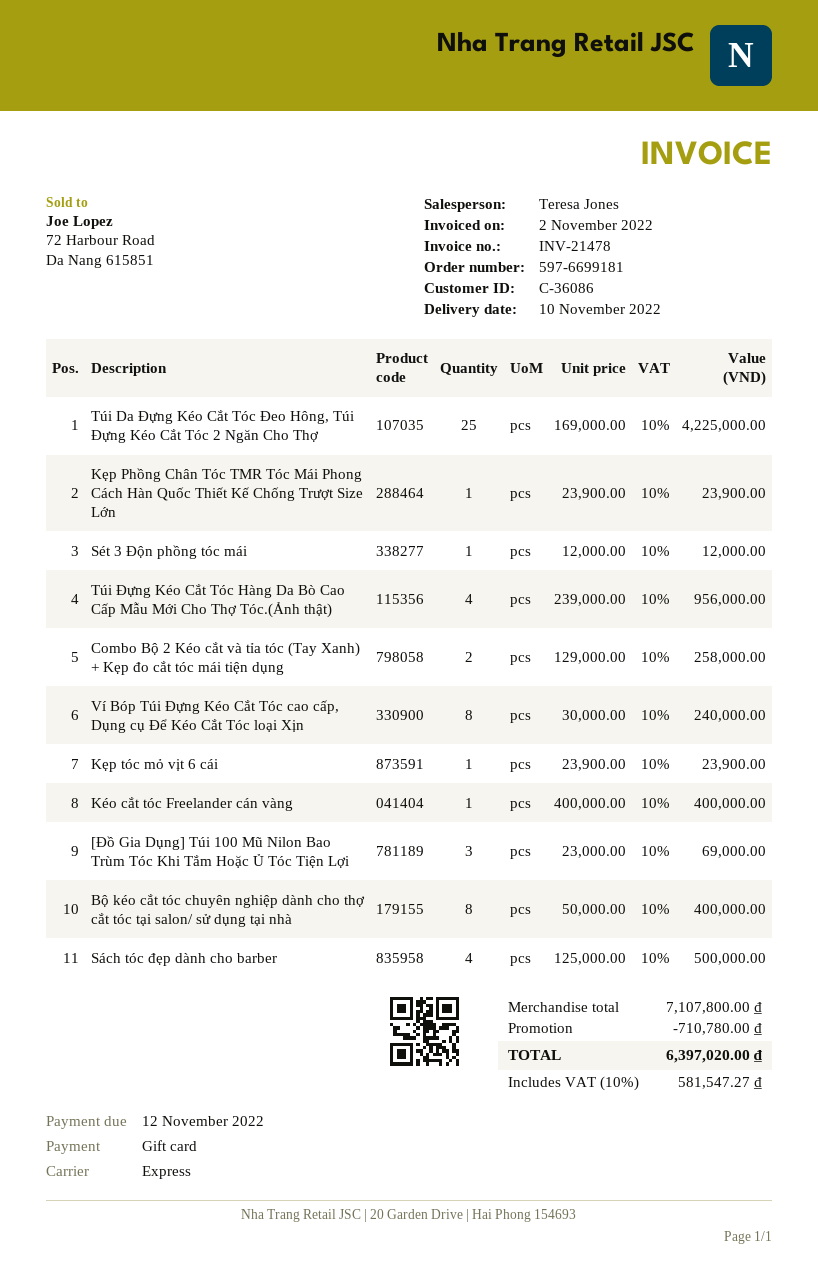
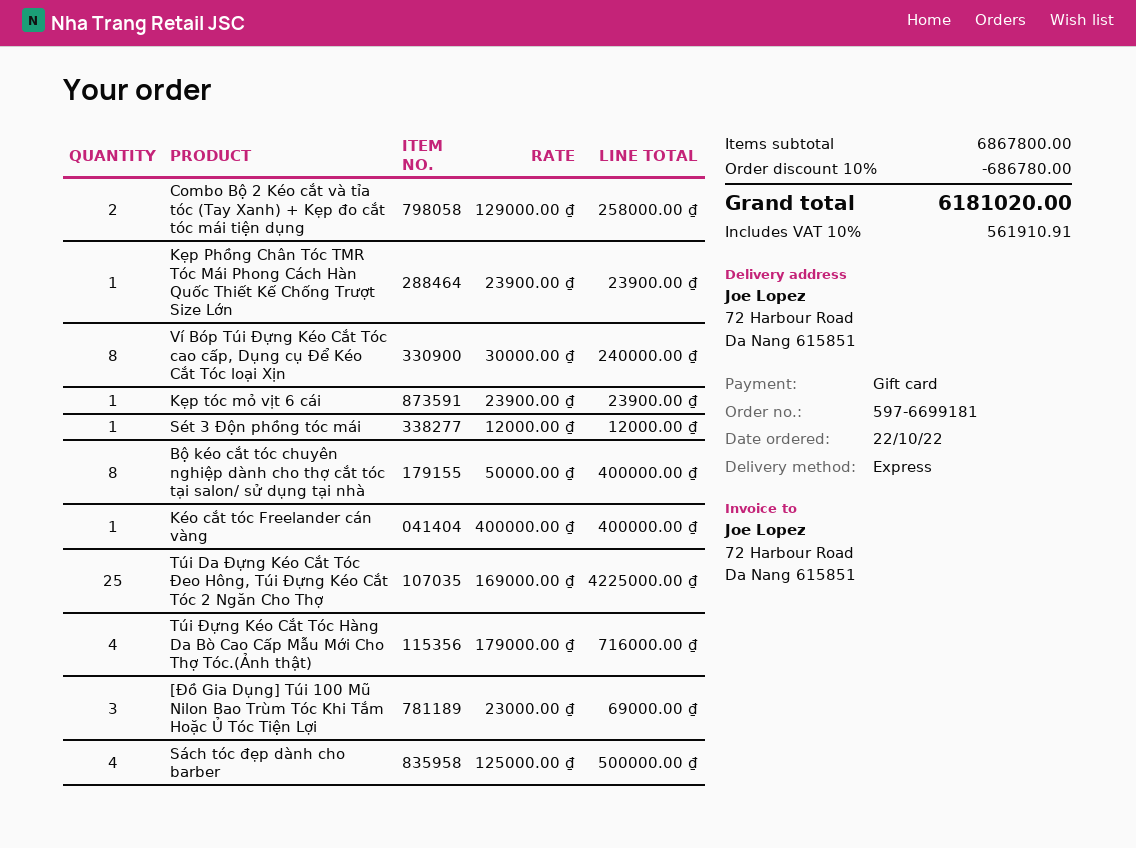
Túi Đựng Kéo Cắt Tóc Hàng Da Bò Cao Cấp Mẫu Mới Cho Thợ Tóc.(Ảnh thật): 4 x 239000.00 = 956000.00 -> 4 x 179000.00 = 716000.00
subtotal: 7107800.00 -> 6867800.00
discount: 710780.00 -> 686780.00
tax: 10% = 581547.27 -> 10% = 561910.91
total: 6397020.00 -> 6181020.00

